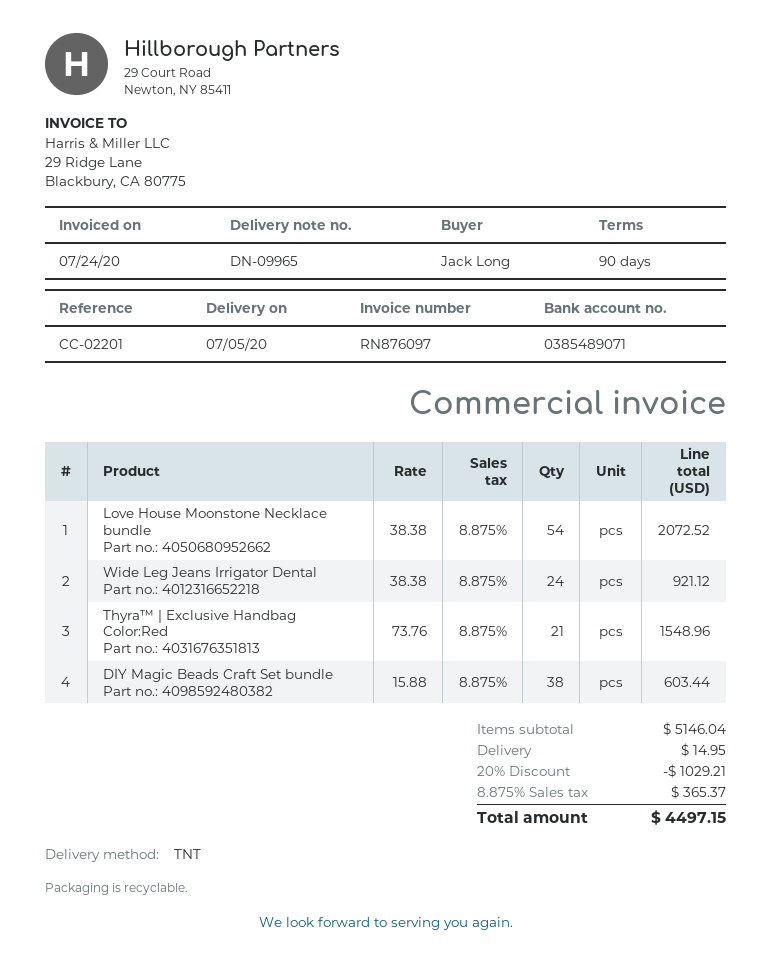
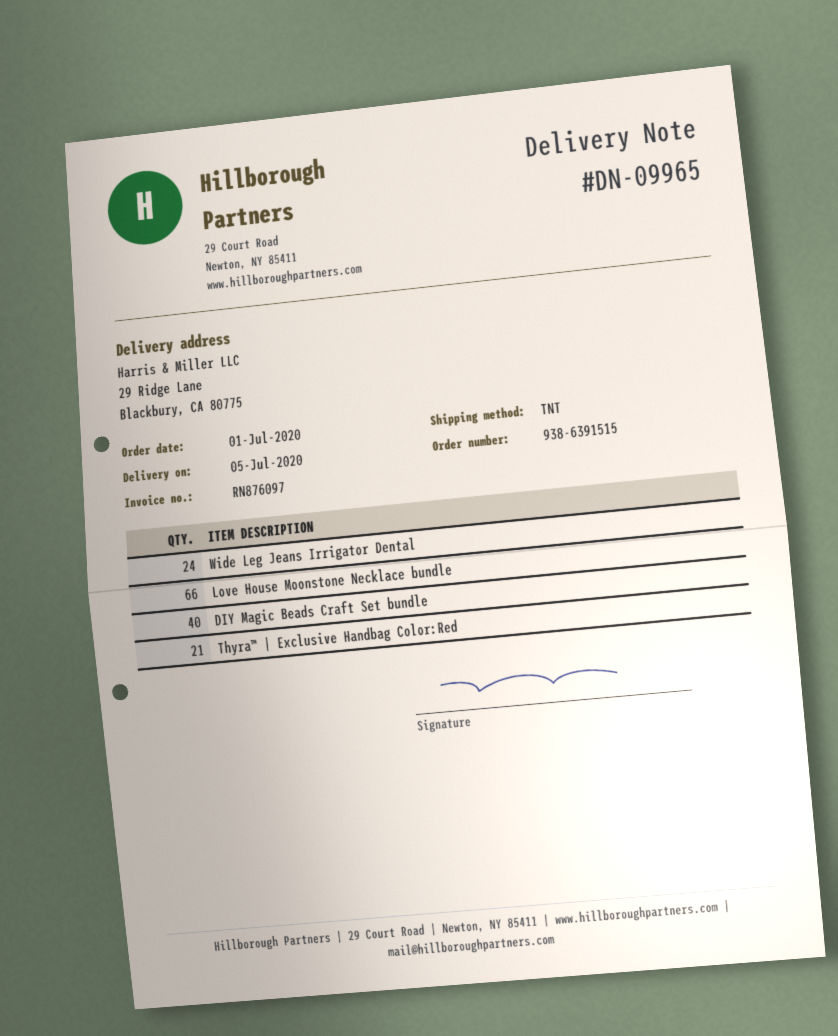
Love House Moonstone Necklace bundle: 54 -> 66
DIY Magic Beads Craft Set bundle: 38 -> 40

